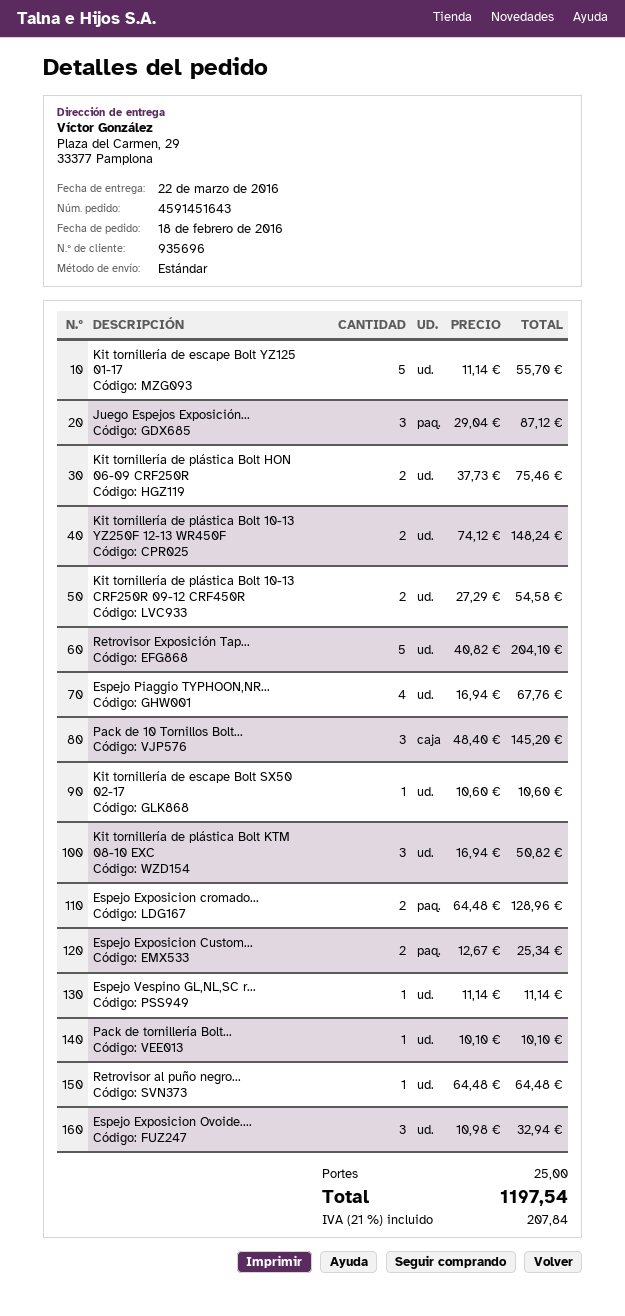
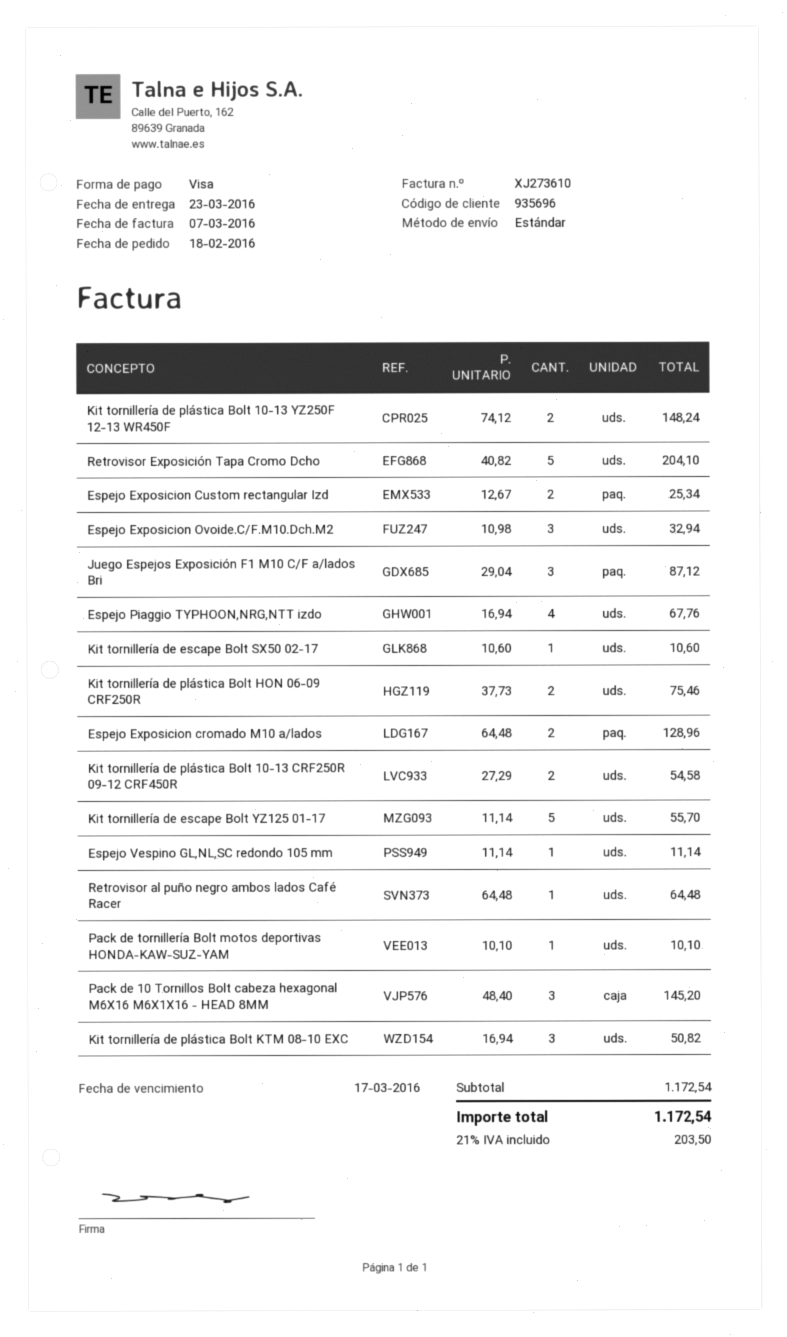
delivery date: 2016-03-22 -> 2016-03-23
shipping: 25.00 -> none
tax: 21% = 207.84 -> 21% = 203.50
total: 1197.54 -> 1172.54

